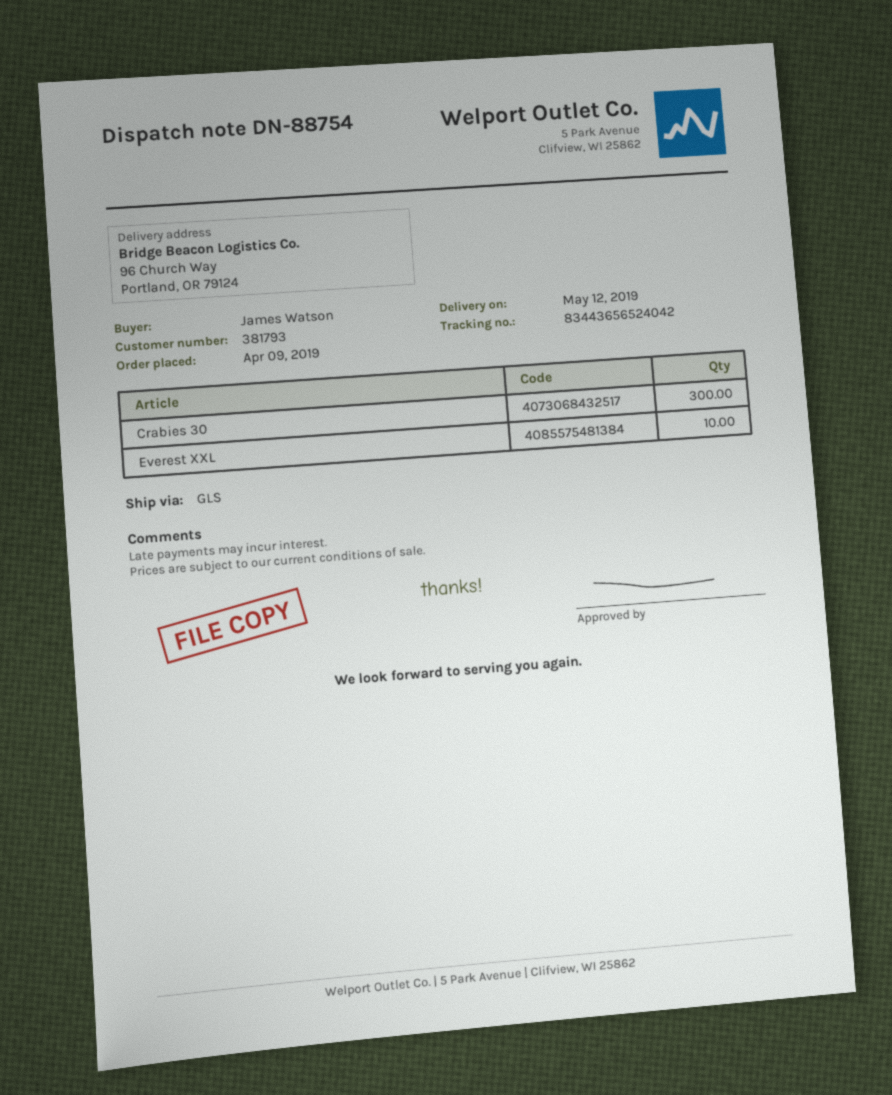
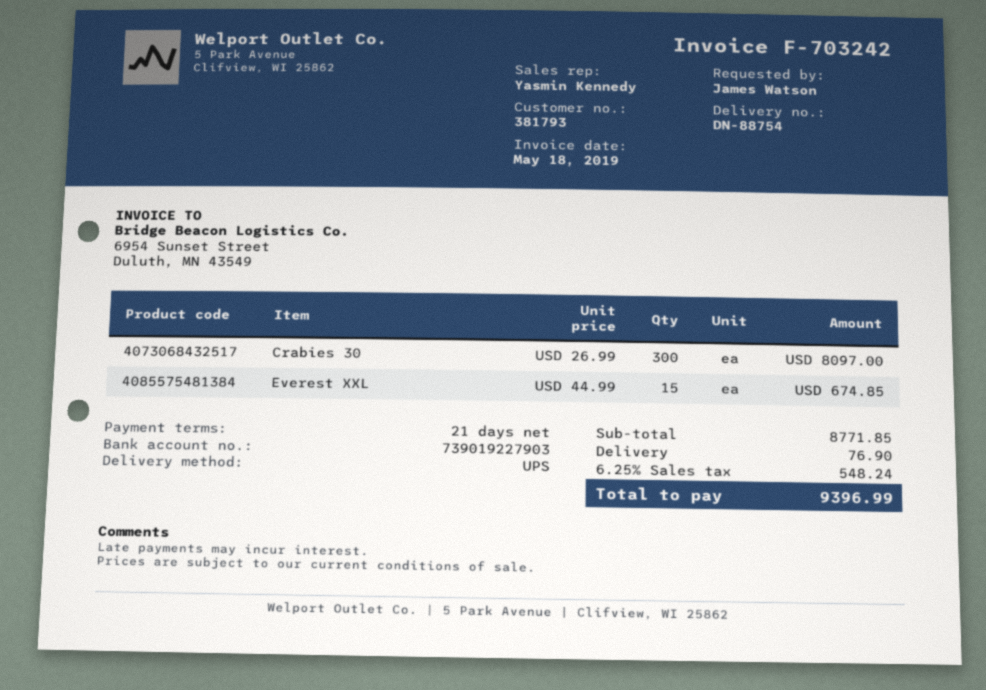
shipping method: GLS -> UPS
Everest XXL: 10 -> 15

